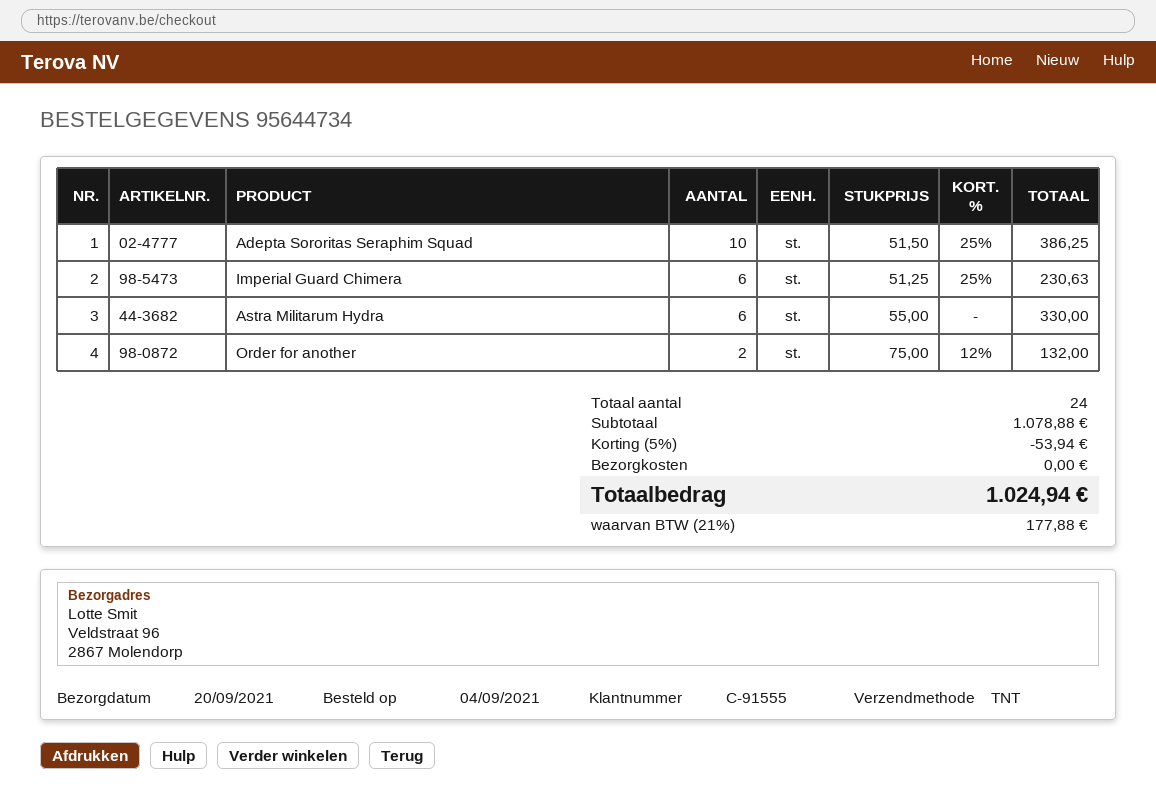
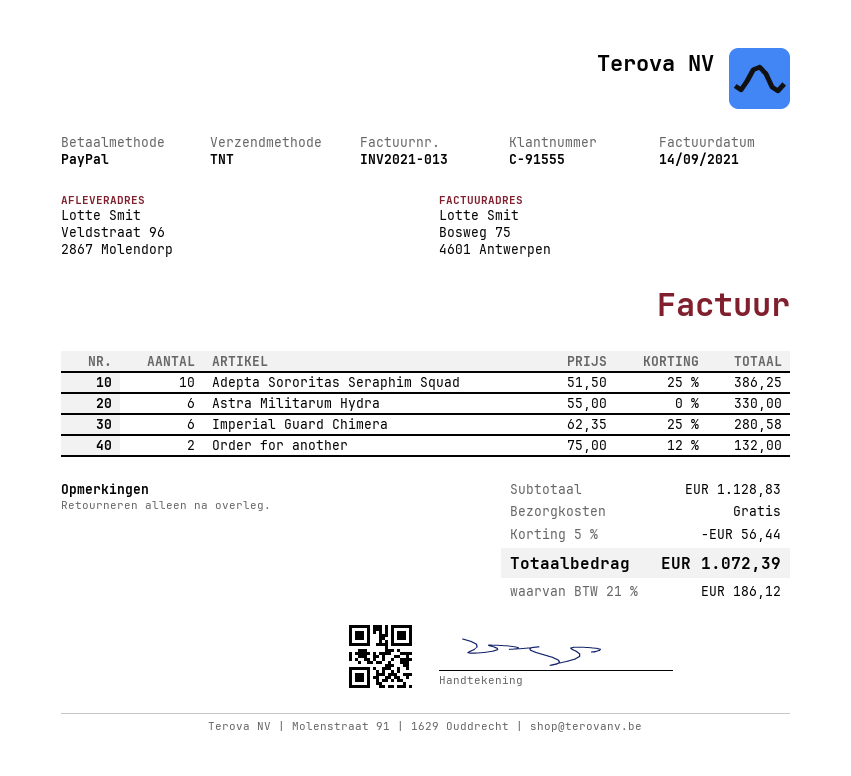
Imperial Guard Chimera: 6 x 51.25 - 25% = 230.63 -> 6 x 62.35 - 25% = 280.58
subtotal: 1078.88 -> 1128.83
discount: 5% = 53.94 -> 5% = 56.44
tax: 21% = 177.88 -> 21% = 186.12
total: 1024.94 -> 1072.39

